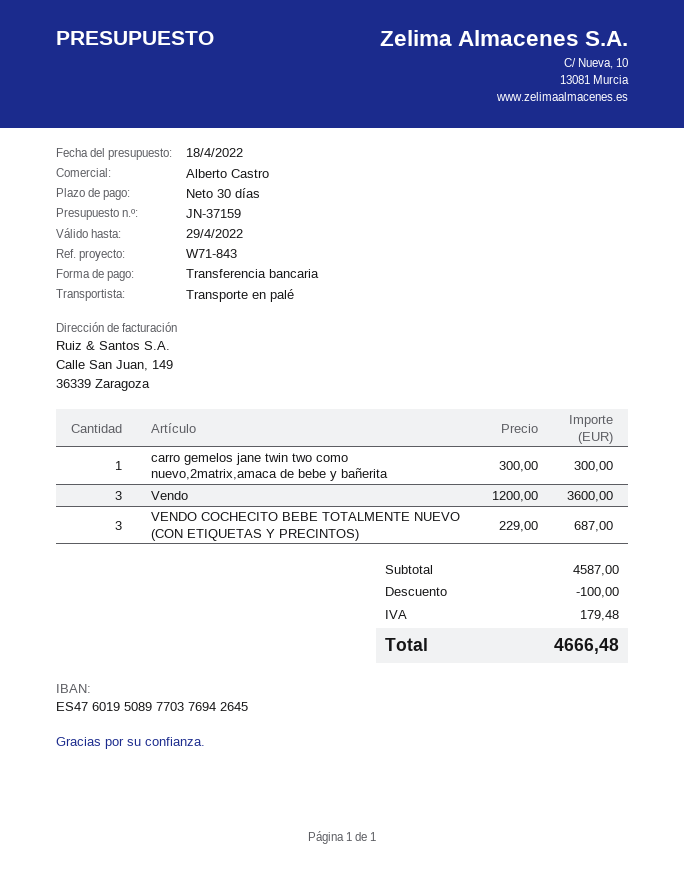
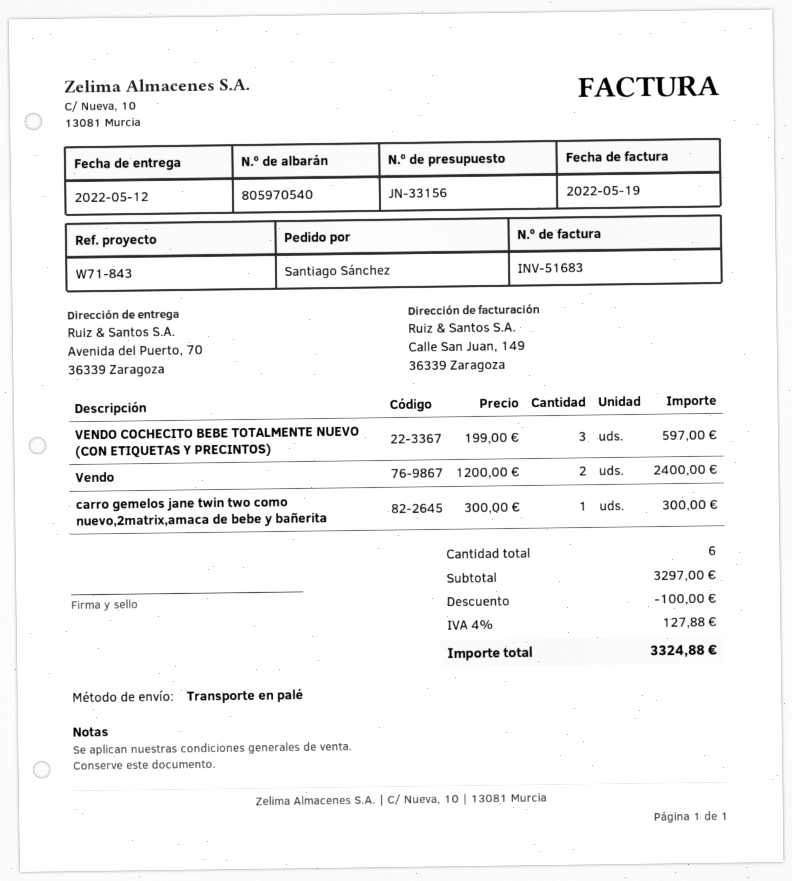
quote number: JN-37159 -> JN-33156
Vendo: 3 x 1200.00 = 3600.00 -> 2 x 1200.00 = 2400.00
VENDO COCHECITO BEBE TOTALMENTE NUEVO (CON ETIQUETAS Y PRECINTOS): 3 x 229.00 = 687.00 -> 3 x 199.00 = 597.00
subtotal: 4587.00 -> 3297.00
tax: 179.48 -> 127.88
total: 4666.48 -> 3324.88

